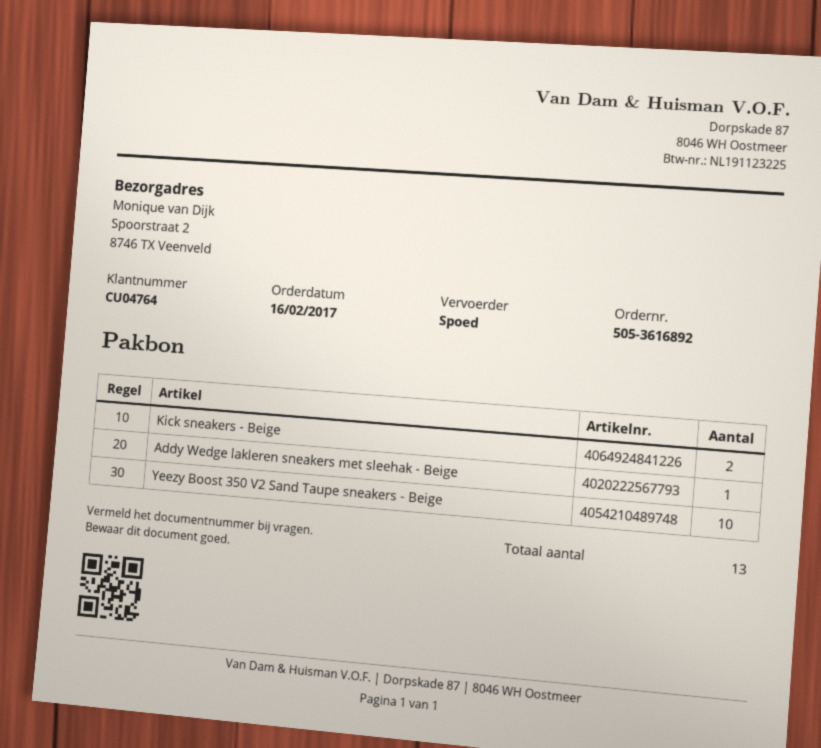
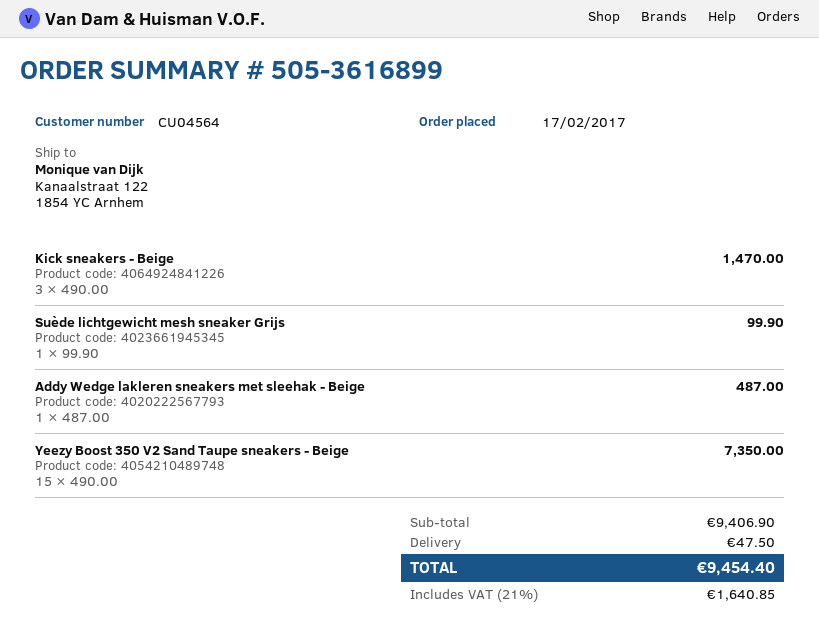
order number: 505-3616892 -> 505-3616899
order date: 2017-02-16 -> 2017-02-17
customer number: CU04764 -> CU04564
ship to: Spoorstraat 2, 8746 TX Veenveld -> Kanaalstraat 122, 1854 YC Arnhem
Kick sneakers - Beige: 2 -> 3
Yeezy Boost 350 V2 Sand Taupe sneakers - Beige: 10 -> 15
Suède lichtgewicht mesh sneaker Grijs: none -> 1

